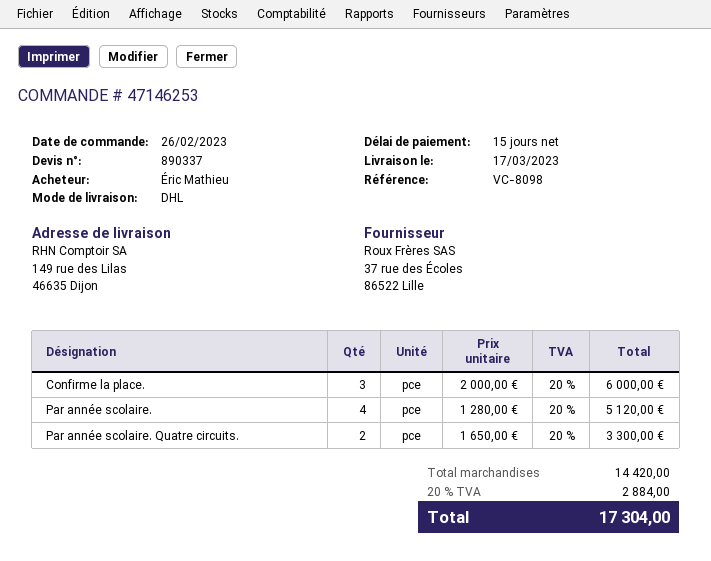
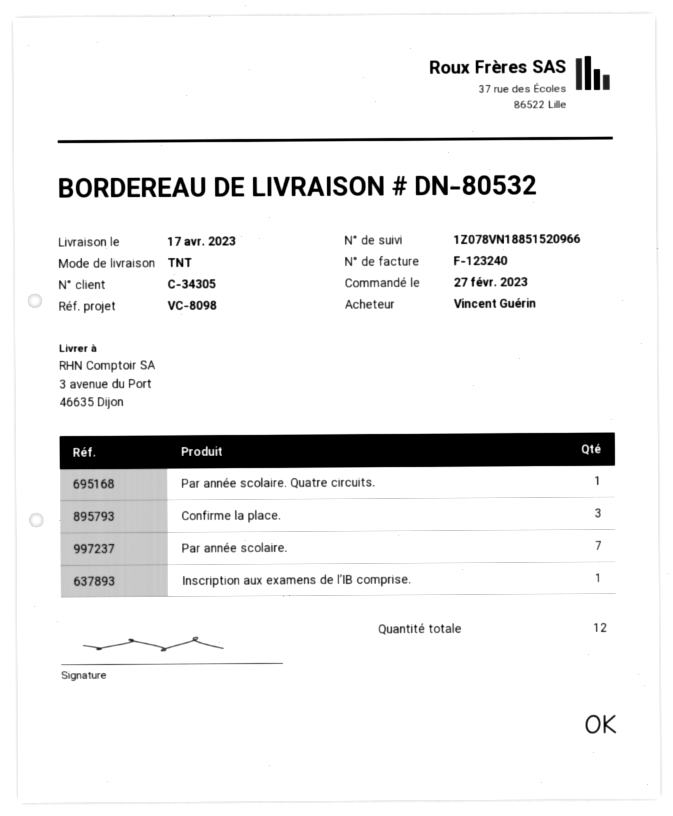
order date: 2023-02-26 -> 2023-02-27
delivery date: 2023-03-17 -> 2023-04-17
ordered by: Éric Mathieu -> Vincent Guérin
shipping method: DHL -> TNT
ship to: 149 rue des Lilas, 46635 Dijon -> 3 avenue du Port, 46635 Dijon
Par année scolaire.: 4 -> 7
Par année scolaire. Quatre circuits.: 2 -> 1
Inscription aux examens de l’IB comprise.: none -> 1

